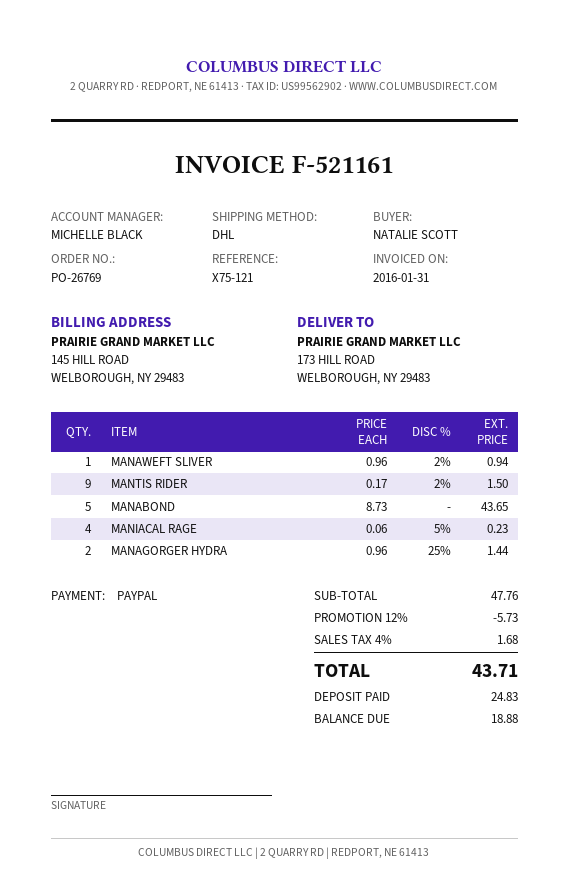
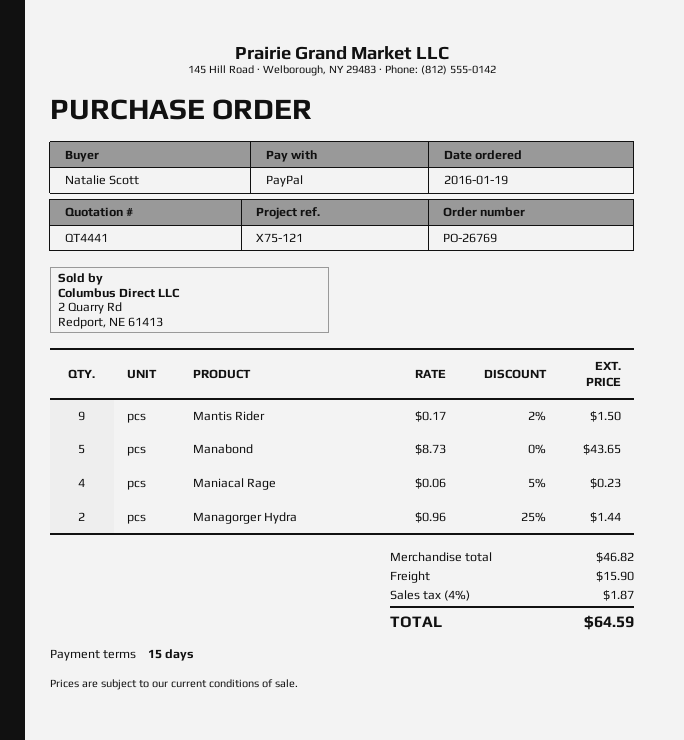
MANAWEFT SLIVER: 1 x 0.96 - 2% = 0.94 -> none
subtotal: 47.76 -> 46.82
discount: 12% = 5.73 -> none
shipping: none -> 15.90
tax: 4% = 1.68 -> 4% = 1.87
total: 43.71 -> 64.59

